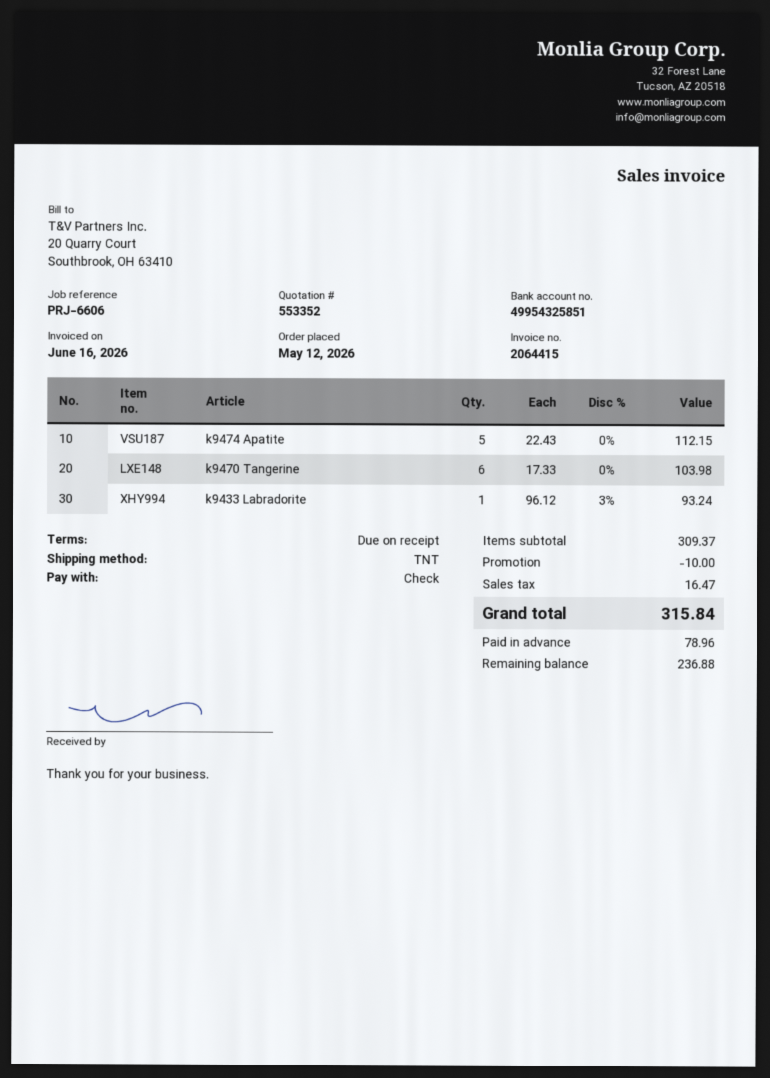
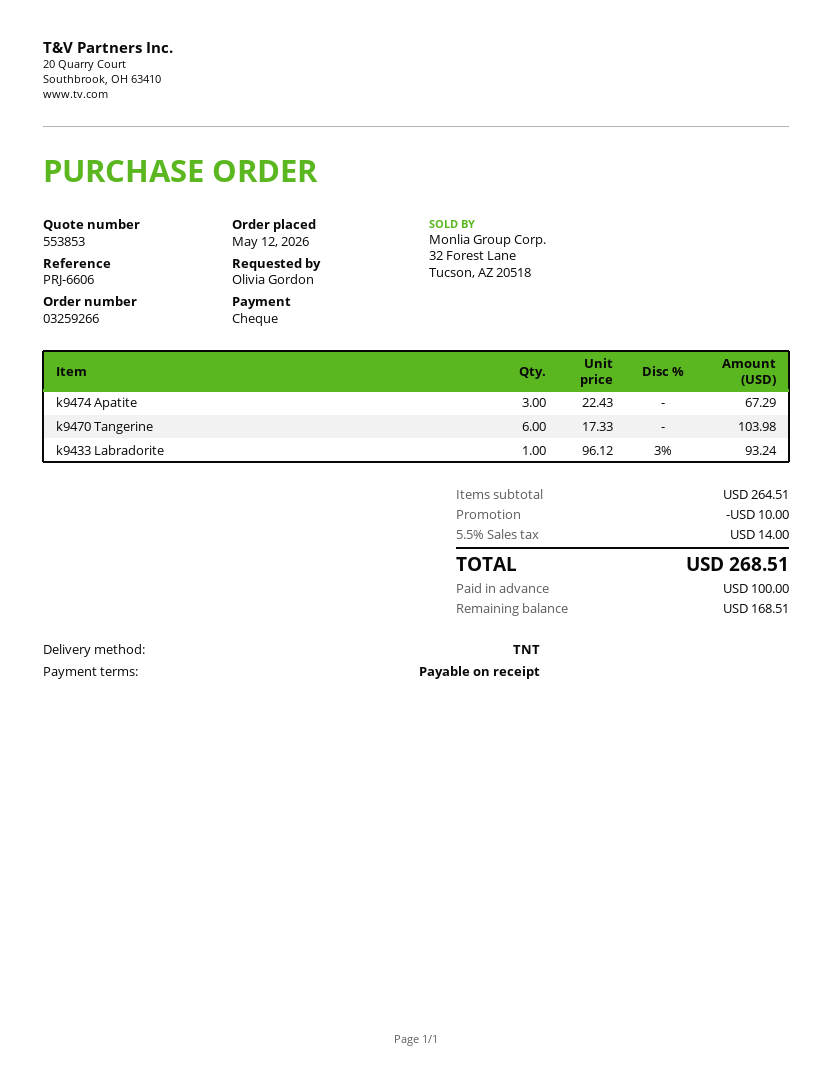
quote number: 553352 -> 553853
k9474 Apatite: 5 x 22.43 = 112.15 -> 3 x 22.43 = 67.29
subtotal: 309.37 -> 264.51
tax: 16.47 -> 14.00
total: 315.84 -> 268.51
deposit: 78.96 -> 100.00
balance: 236.88 -> 168.51

